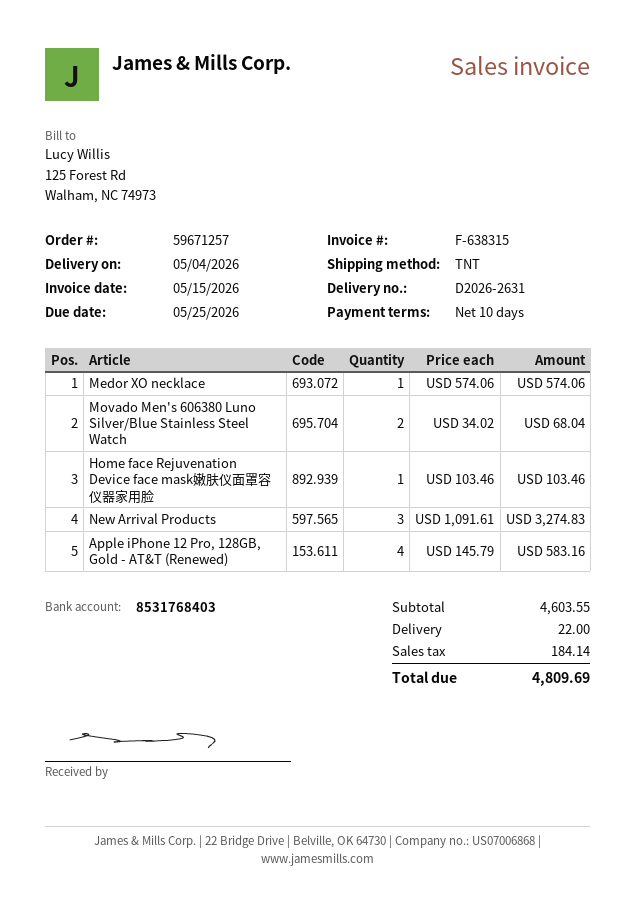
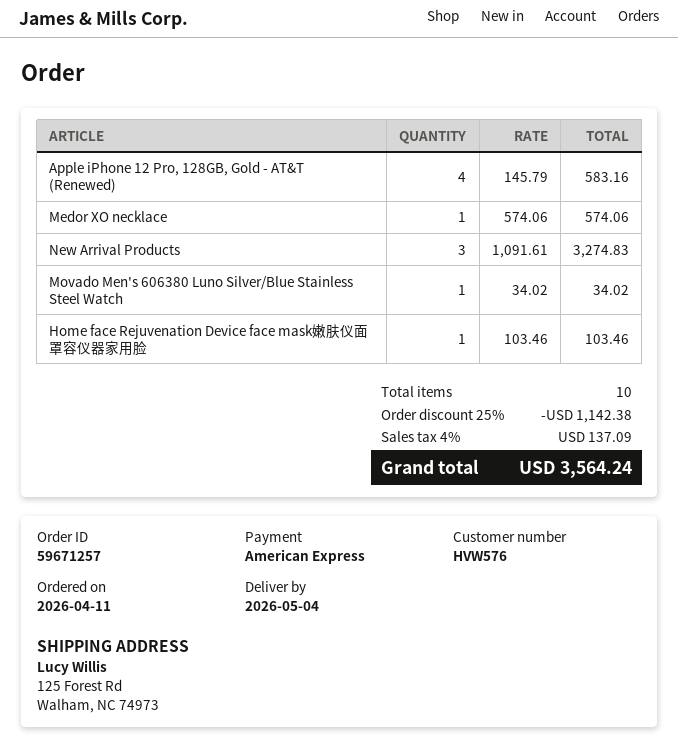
Movado Men's 606380 Luno Silver/Blue Stainless Steel Watch: 2 x 34.02 = 68.04 -> 1 x 34.02 = 34.02
discount: none -> 25% = 1142.38
shipping: 22.00 -> none
tax: 184.14 -> 137.09
total: 4809.69 -> 3564.24

